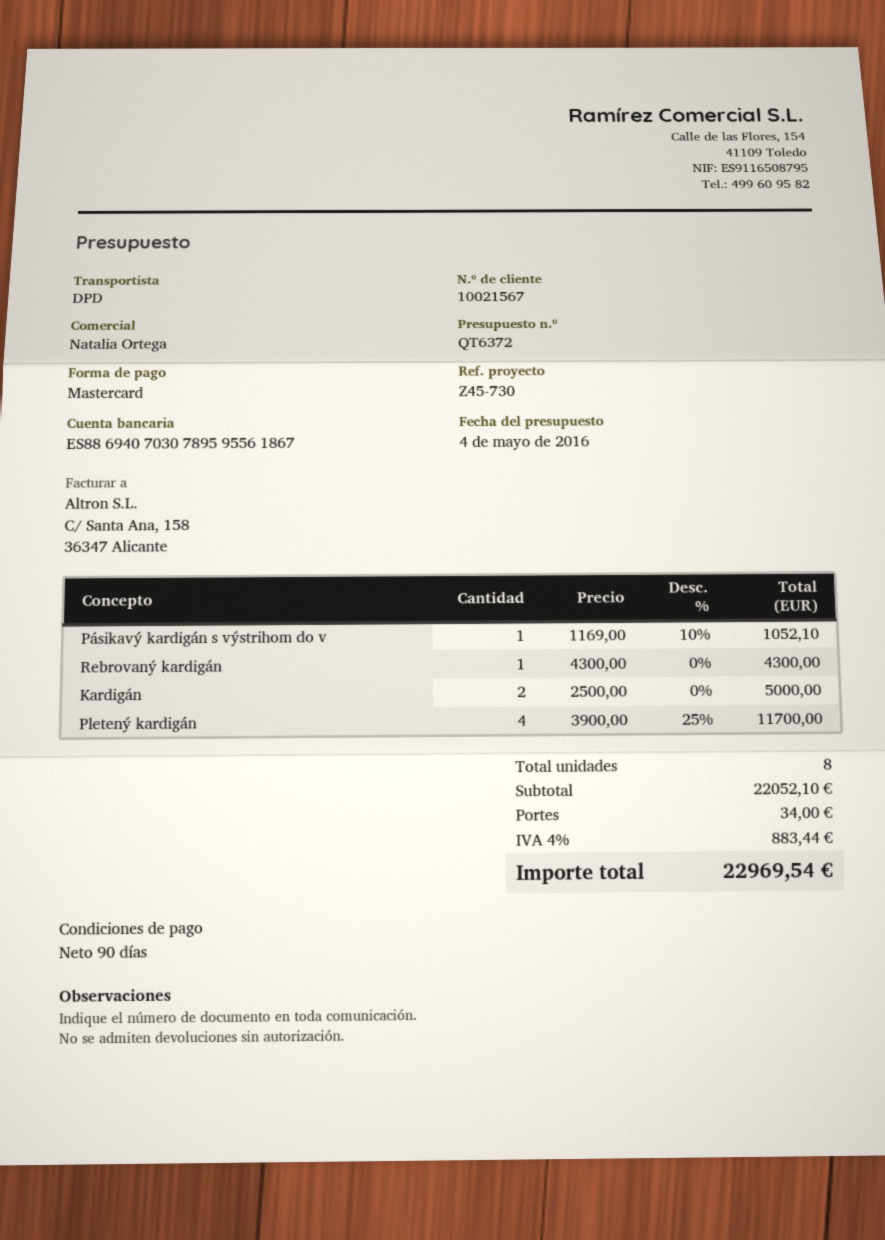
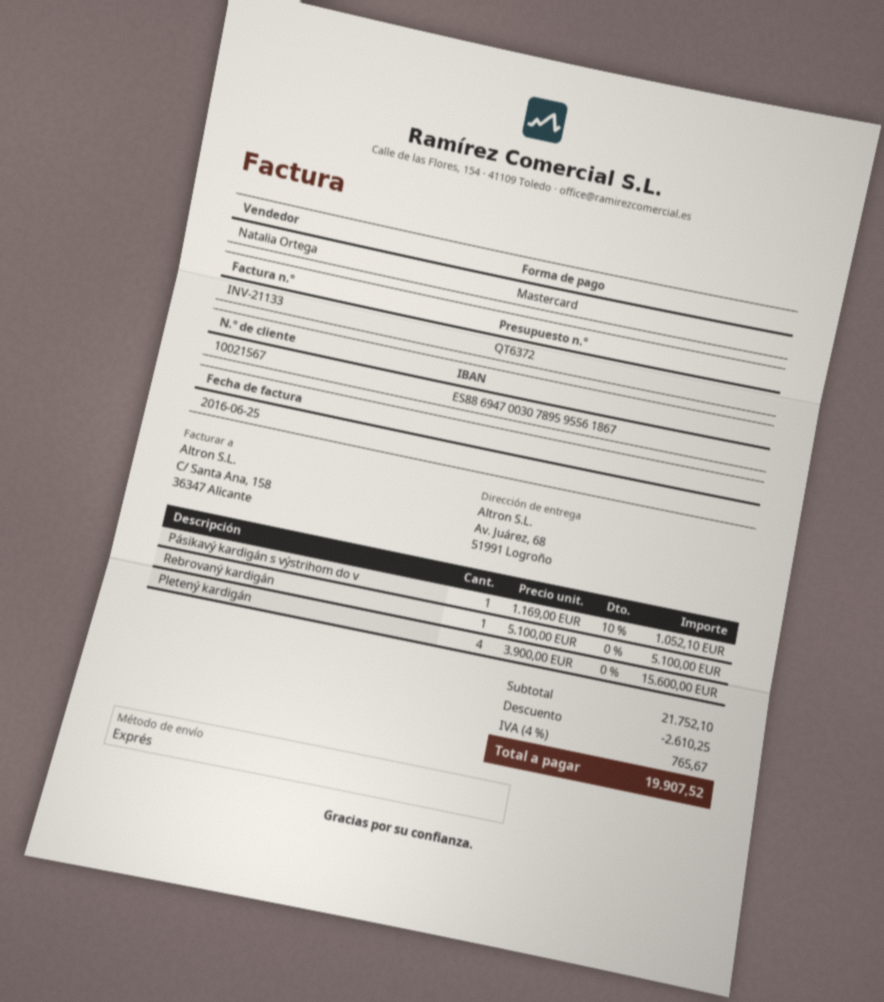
bank account: ES8869407030789595561867 -> ES8869470030789595561867
shipping method: DPD -> express
Rebrovaný kardigán: 1 x 4300.00 = 4300.00 -> 1 x 5100.00 = 5100.00
Kardigán: 2 x 2500.00 = 5000.00 -> none
Pletený kardigán: 4 x 3900.00 - 25% = 11700.00 -> 4 x 3900.00 = 15600.00
subtotal: 22052.10 -> 21752.10
discount: none -> 2610.25
shipping: 34.00 -> none
tax: 4% = 883.44 -> 4% = 765.67
total: 22969.54 -> 19907.52

